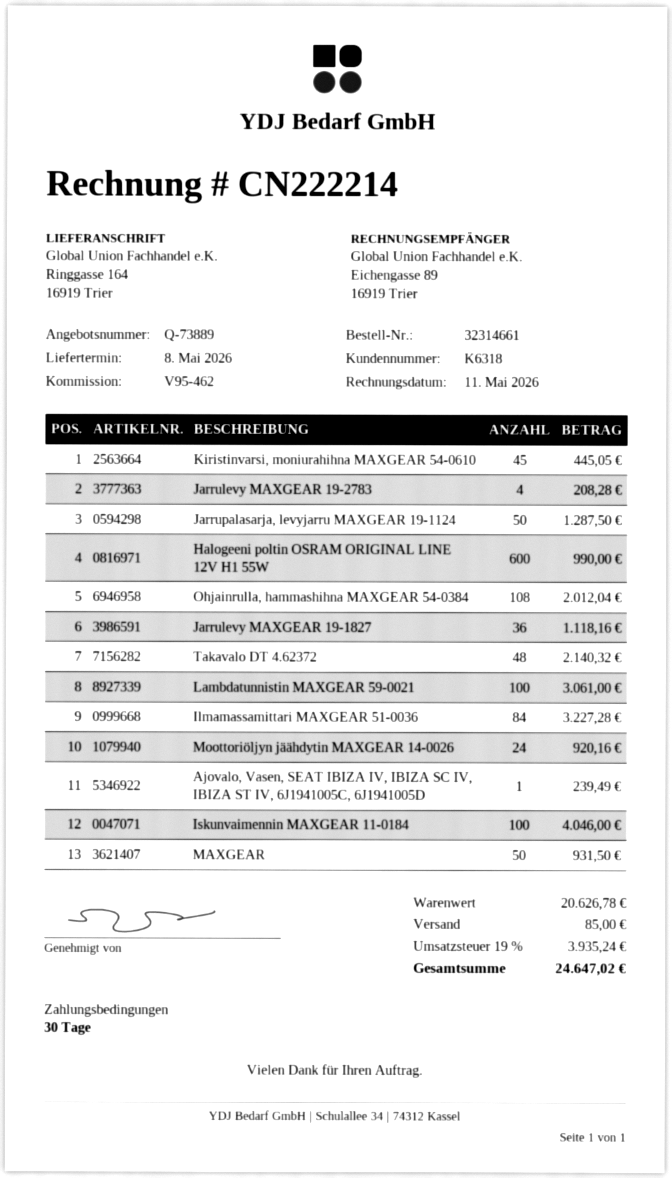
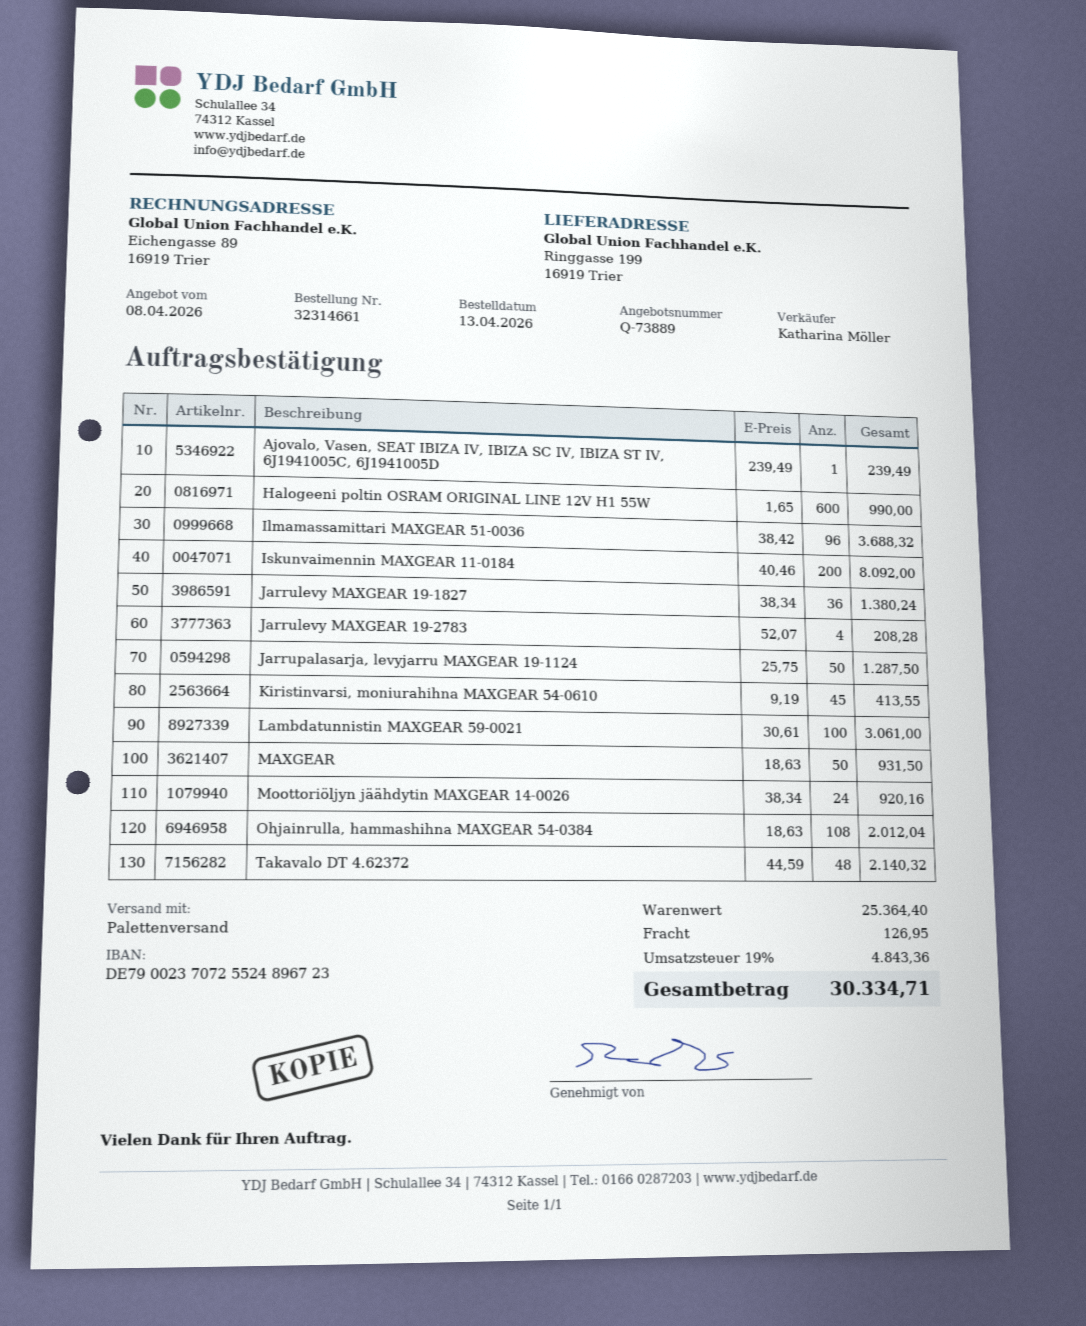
ship to: Ringgasse 164, 16919 Trier -> Ringgasse 199, 16919 Trier
Kiristinvarsi, moniurahihna MAXGEAR 54-0610: 45 for 445.05 -> 45 for 413.55
Jarrulevy MAXGEAR 19-1827: 36 for 1118.16 -> 36 for 1380.24
Ilmamassamittari MAXGEAR 51-0036: 84 for 3227.28 -> 96 for 3688.32
Iskunvaimennin MAXGEAR 11-0184: 100 for 4046.00 -> 200 for 8092.00
subtotal: 20626.78 -> 25364.40
shipping: 85.00 -> 126.95
tax: 19% = 3935.24 -> 19% = 4843.36
total: 24647.02 -> 30334.71

